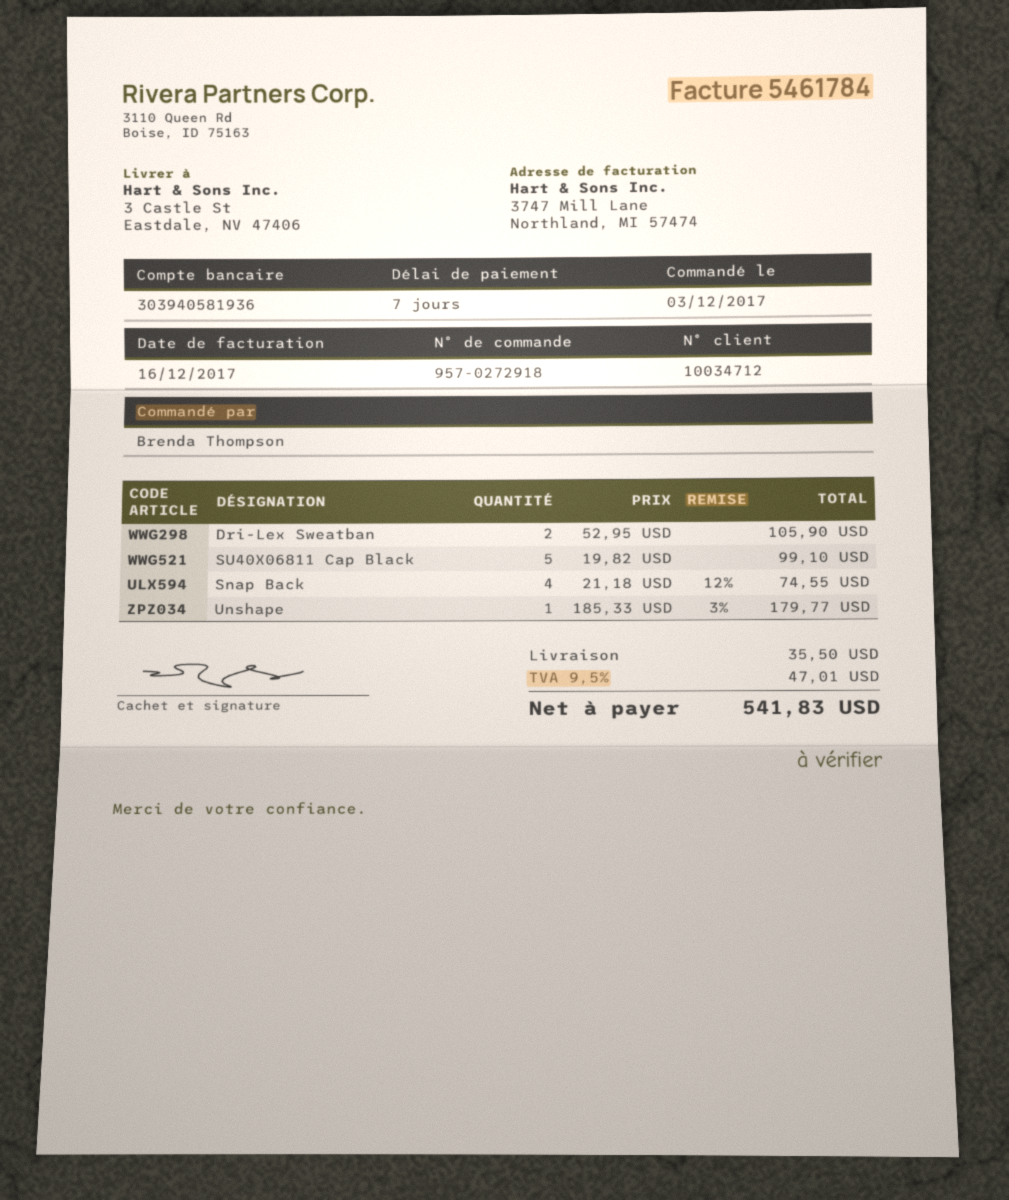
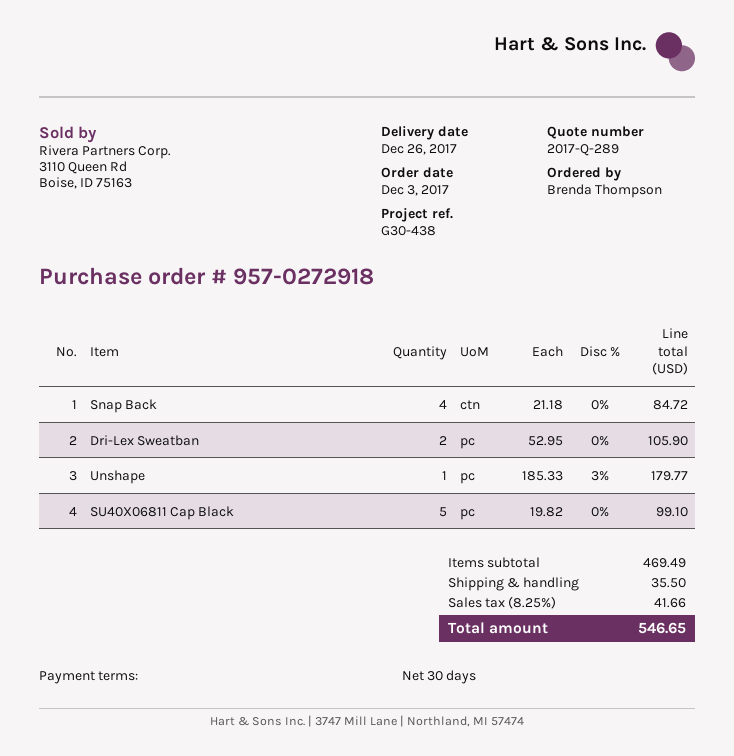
payment terms: 7 days -> 30 days
Snap Back: 4 x 21.18 - 12% = 74.55 -> 4 x 21.18 = 84.72
tax: 9.5% = 47.01 -> 8.25% = 41.66
total: 541.83 -> 546.65

